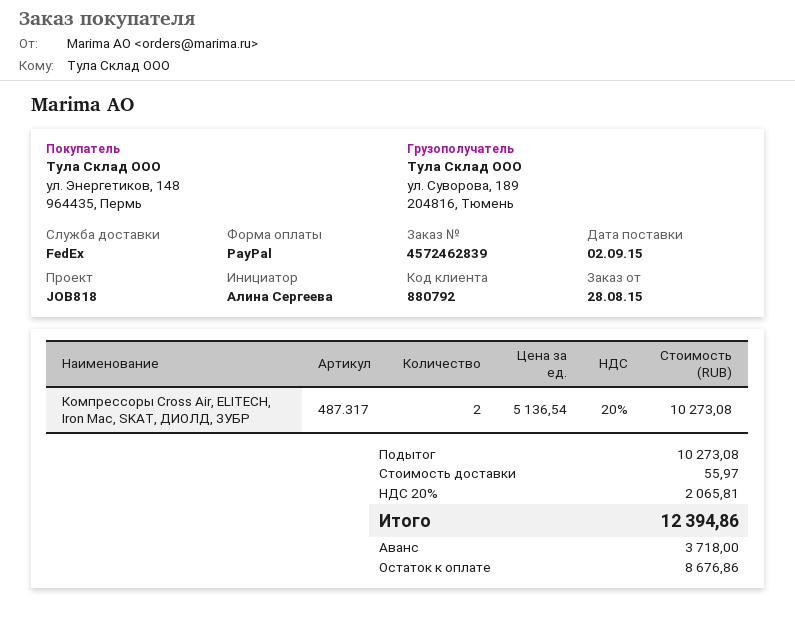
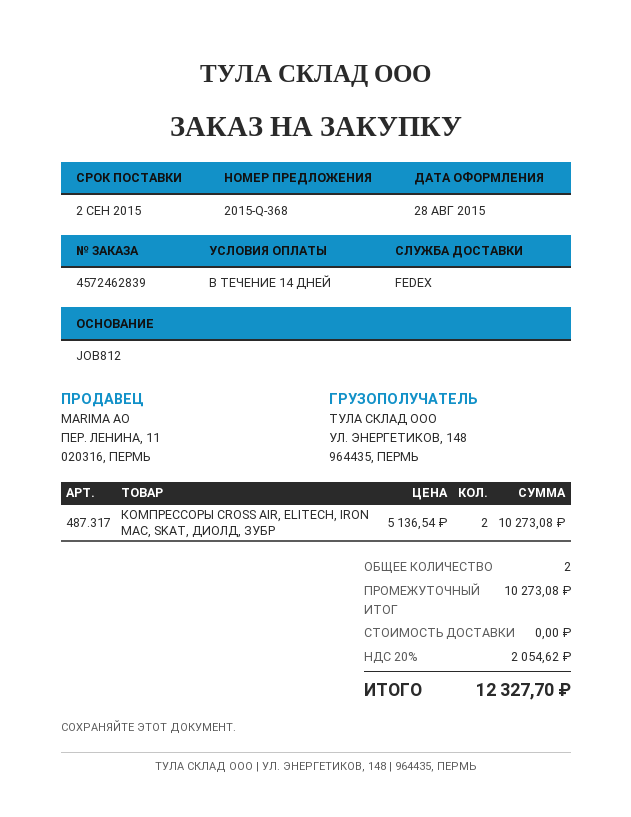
reference: JOB818 -> JOB812
ship to: ул. Суворова, 189, 204816, Тюмень -> УЛ. ЭНЕРГЕТИКОВ, 148, 964435, ПЕРМЬ
shipping: 55.97 -> 0.00
tax: 20% = 2065.81 -> 20% = 2054.62
total: 12394.86 -> 12327.70

